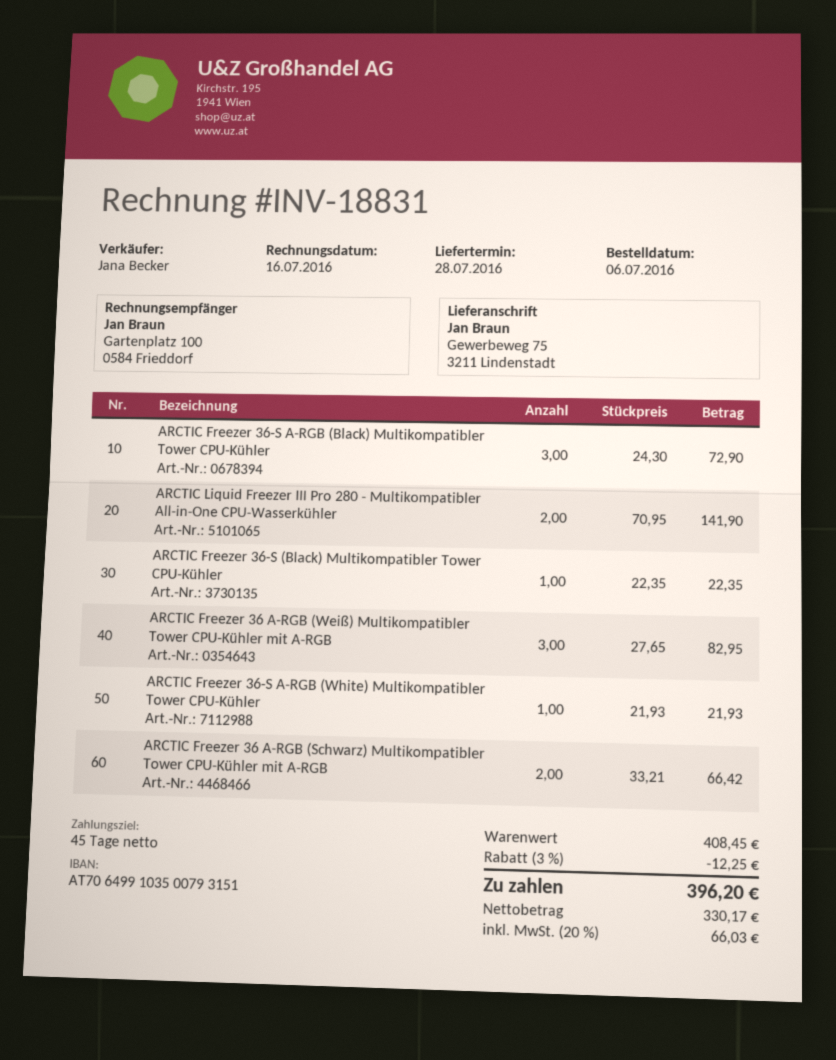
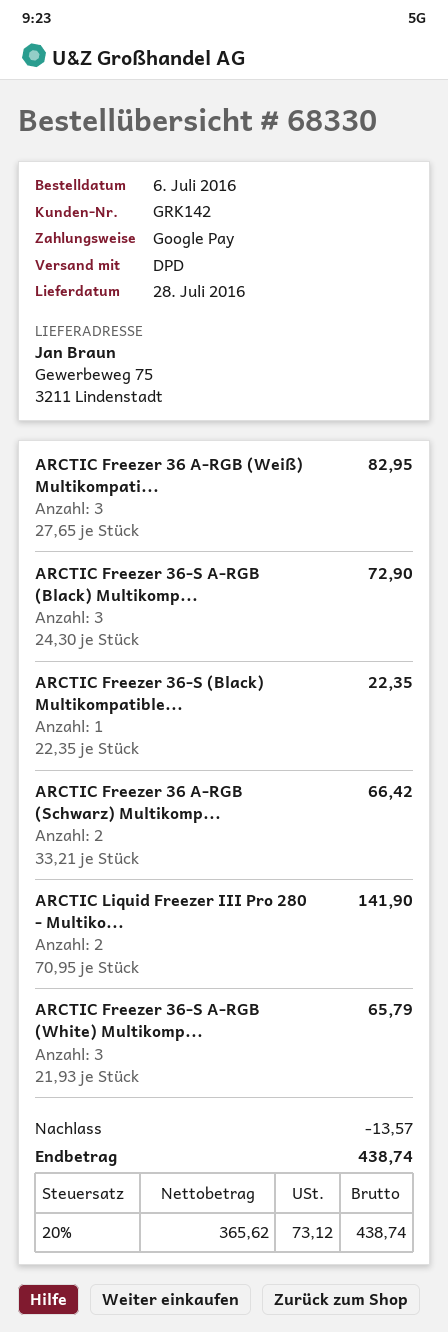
ARCTIC Freezer 36-S A-RGB (White) Multikompatibler Tower CPU-Kühler: 1 x 21.93 = 21.93 -> 3 x 21.93 = 65.79
discount: 12.25 -> 13.57
net: 330.17 -> 365.62
tax: 20% = 66.03 -> 20% = 73.12
total: 396.20 -> 438.74

